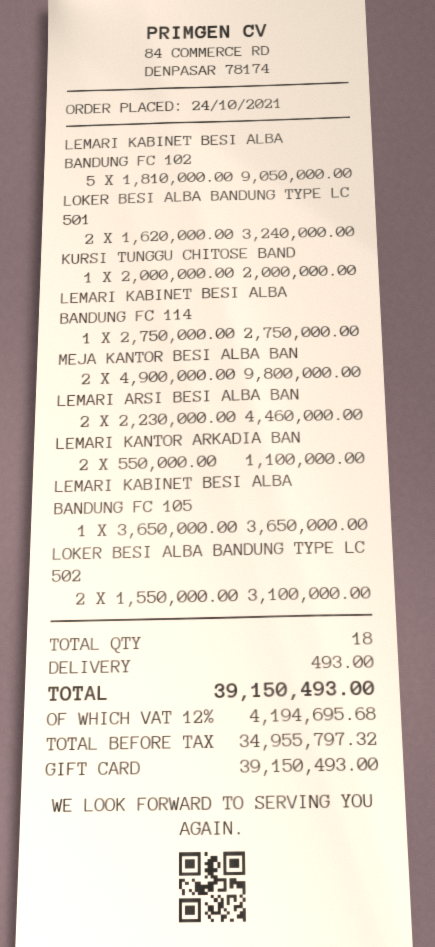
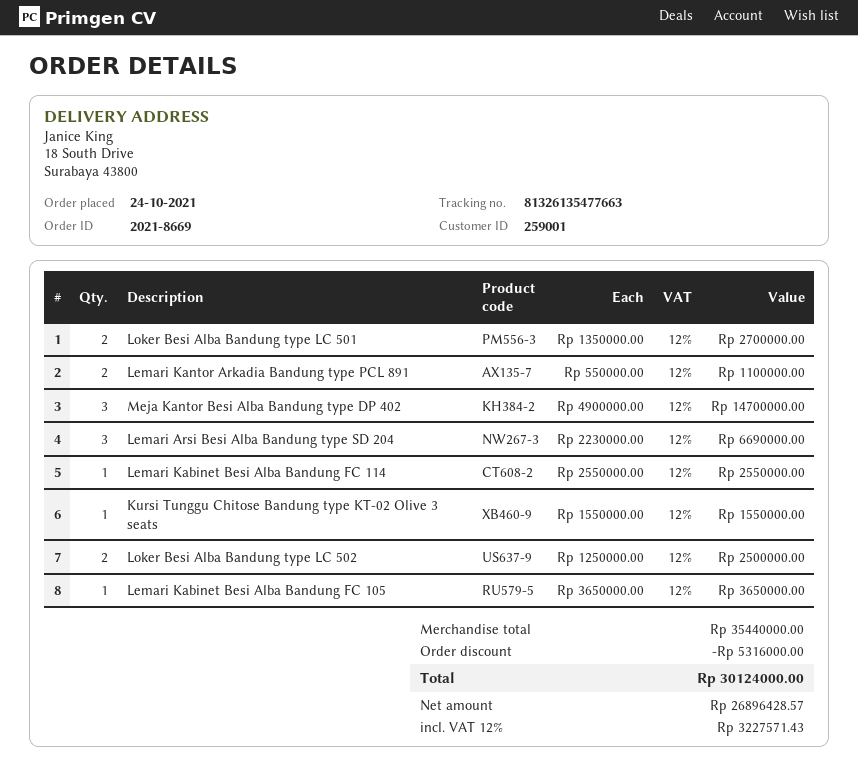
LEMARI KABINET BESI ALBA BANDUNG FC 102: 5 x 1810000.00 = 9050000.00 -> none
LOKER BESI ALBA BANDUNG TYPE LC 501: 2 x 1620000.00 = 3240000.00 -> 2 x 1350000.00 = 2700000.00
KURSI TUNGGU CHITOSE BAND: 1 x 2000000.00 = 2000000.00 -> 1 x 1550000.00 = 1550000.00
LEMARI KABINET BESI ALBA BANDUNG FC 114: 1 x 2750000.00 = 2750000.00 -> 1 x 2550000.00 = 2550000.00
MEJA KANTOR BESI ALBA BAN: 2 x 4900000.00 = 9800000.00 -> 3 x 4900000.00 = 14700000.00
LEMARI ARSI BESI ALBA BAN: 2 x 2230000.00 = 4460000.00 -> 3 x 2230000.00 = 6690000.00
LOKER BESI ALBA BANDUNG TYPE LC 502: 2 x 1550000.00 = 3100000.00 -> 2 x 1250000.00 = 2500000.00
discount: none -> 5316000.00
shipping: 493.00 -> none
net: 34955797.32 -> 26896428.57
tax: 12% = 4194695.68 -> 12% = 3227571.43
total: 39150493.00 -> 30124000.00

